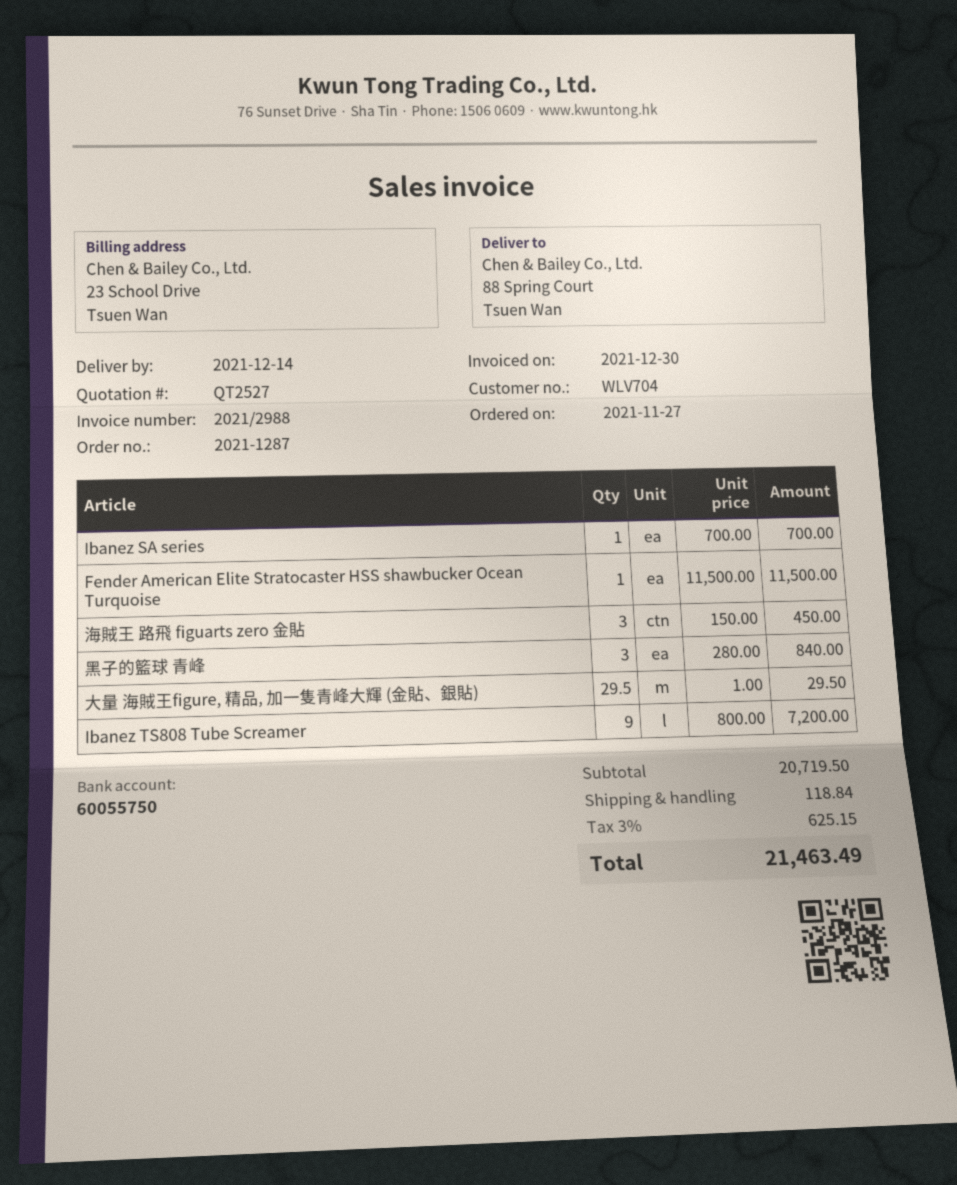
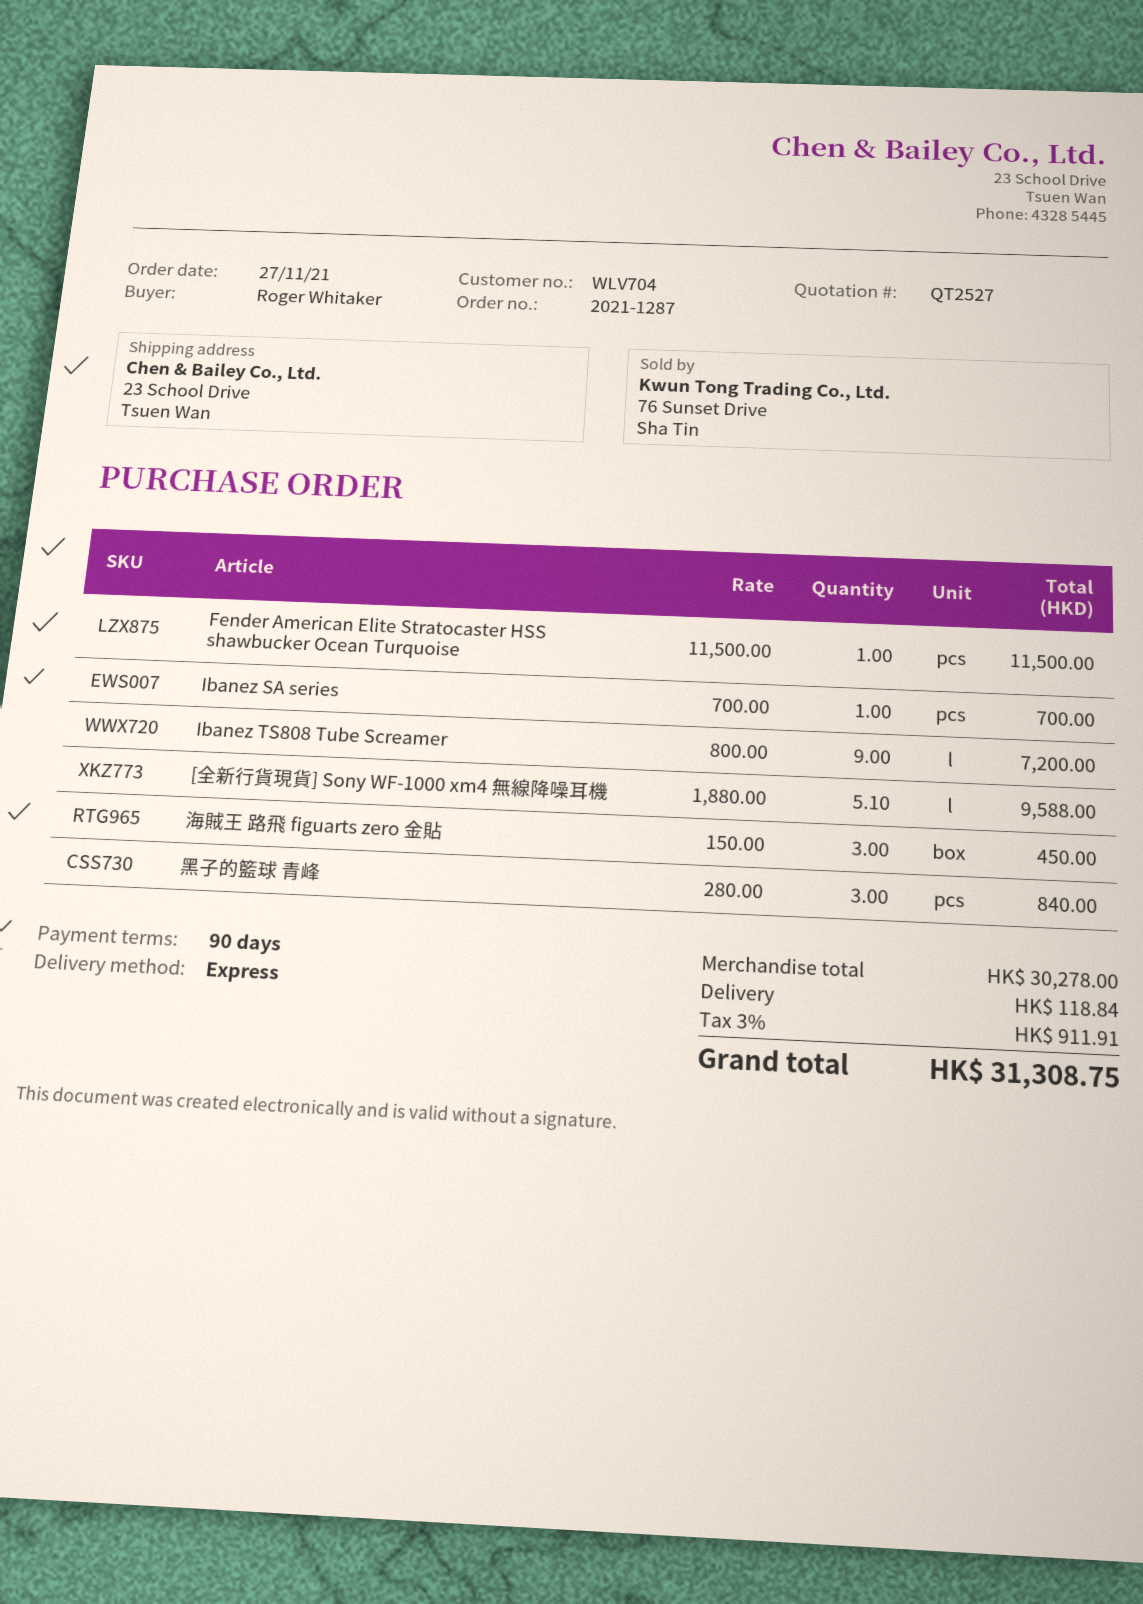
ship to: 88 Spring Court, Tsuen Wan -> 23 School Drive, Tsuen Wan
大量 海賊王figure, 精品, 加一隻青峰大輝 (金貼、銀貼): 29.5 x 1.00 = 29.50 -> none
[全新行貨現貨] Sony WF-1000 xm4 無線降噪耳機: none -> 5.1 x 1880.00 = 9588.00
subtotal: 20719.50 -> 30278.00
tax: 3% = 625.15 -> 3% = 911.91
total: 21463.49 -> 31308.75

